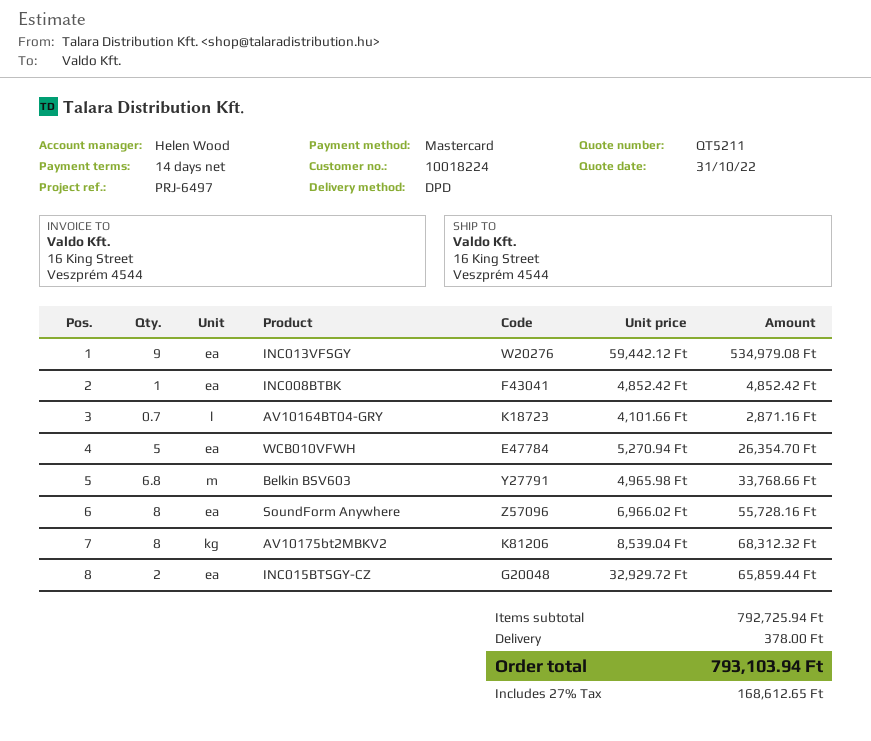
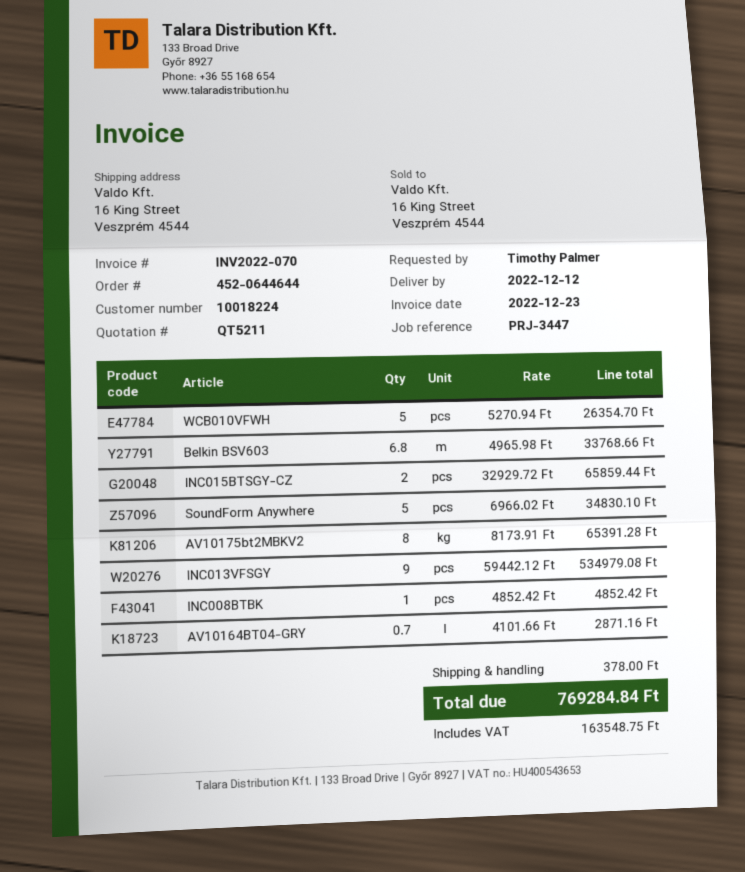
reference: PRJ-6497 -> PRJ-3447
SoundForm Anywhere: 8 x 6966.02 = 55728.16 -> 5 x 6966.02 = 34830.10
AV10175bt2MBKV2: 8 x 8539.04 = 68312.32 -> 8 x 8173.91 = 65391.28
tax: 168612.65 -> 163548.75
total: 793103.94 -> 769284.84

